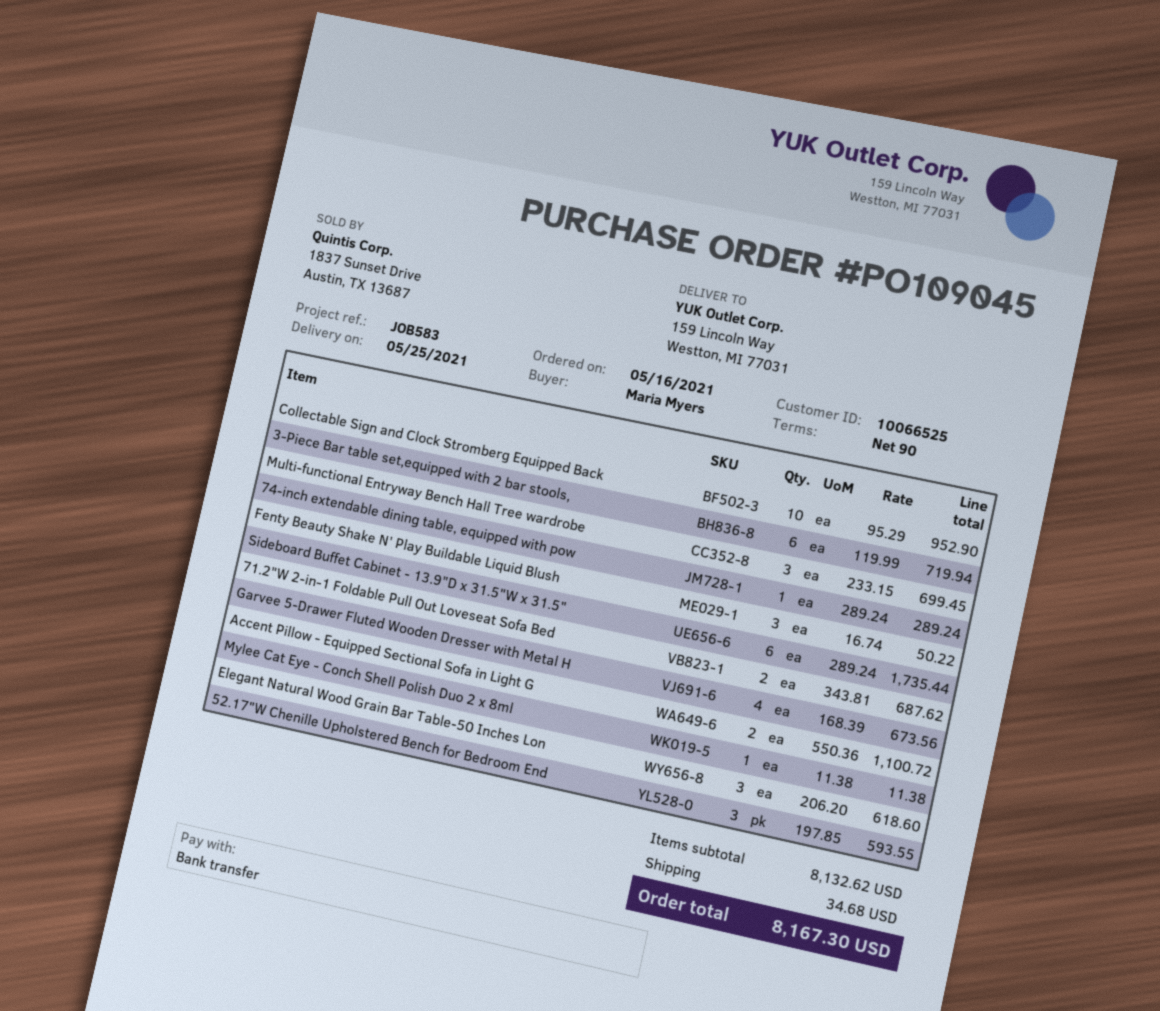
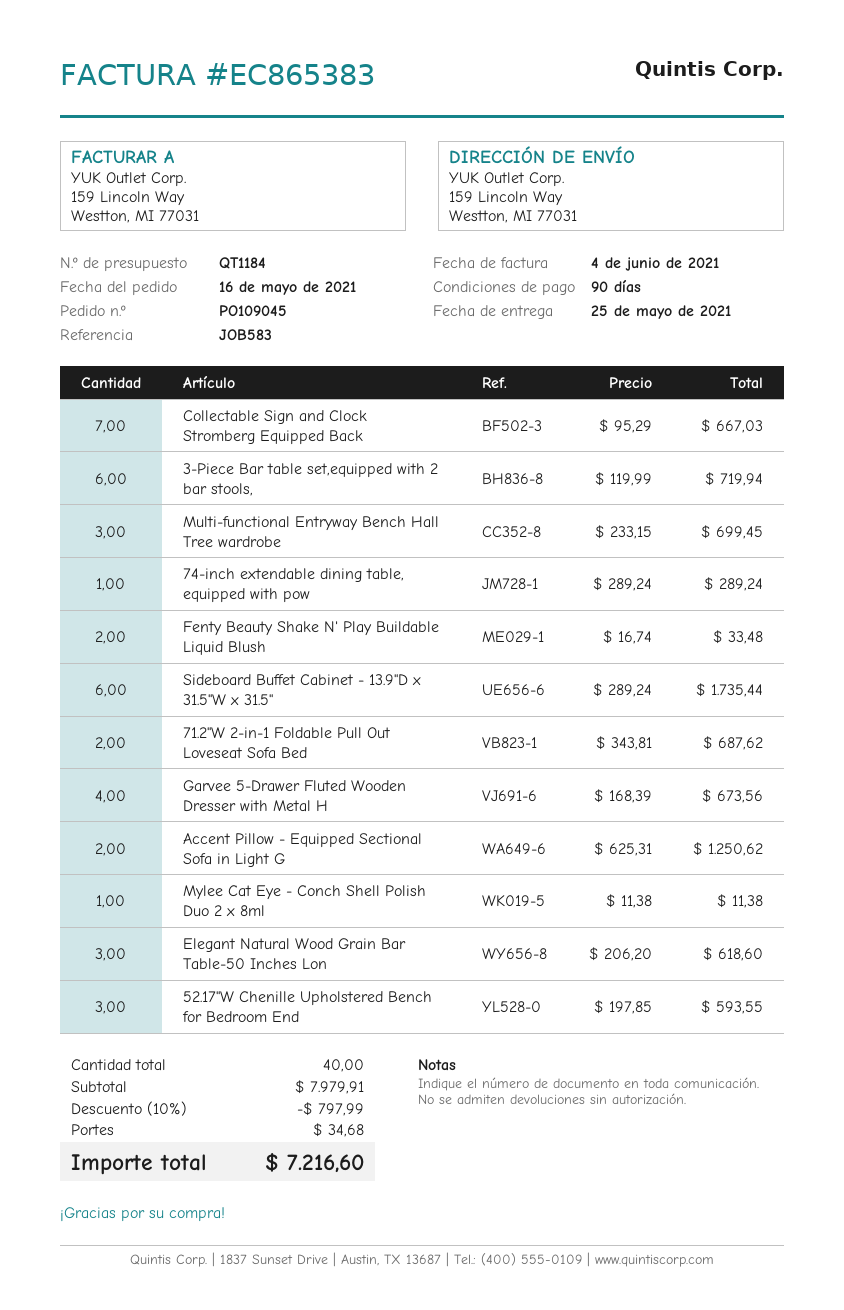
Collectable Sign and Clock Stromberg Equipped Back: 10 x 95.29 = 952.90 -> 7 x 95.29 = 667.03
Fenty Beauty Shake N' Play Buildable Liquid Blush: 3 x 16.74 = 50.22 -> 2 x 16.74 = 33.48
Accent Pillow - Equipped Sectional Sofa in Light G: 2 x 550.36 = 1100.72 -> 2 x 625.31 = 1250.62
subtotal: 8132.62 -> 7979.91
discount: none -> 10% = 797.99
total: 8167.30 -> 7216.60

